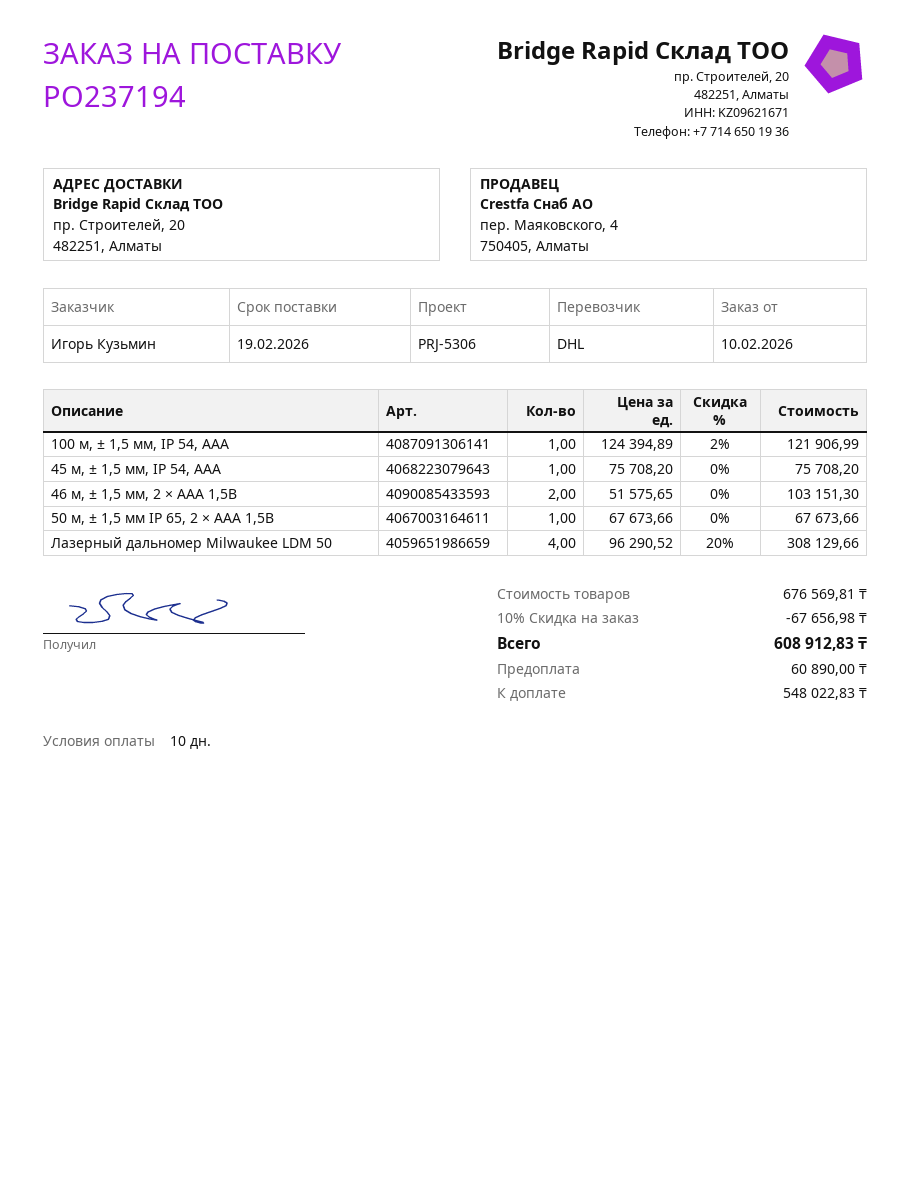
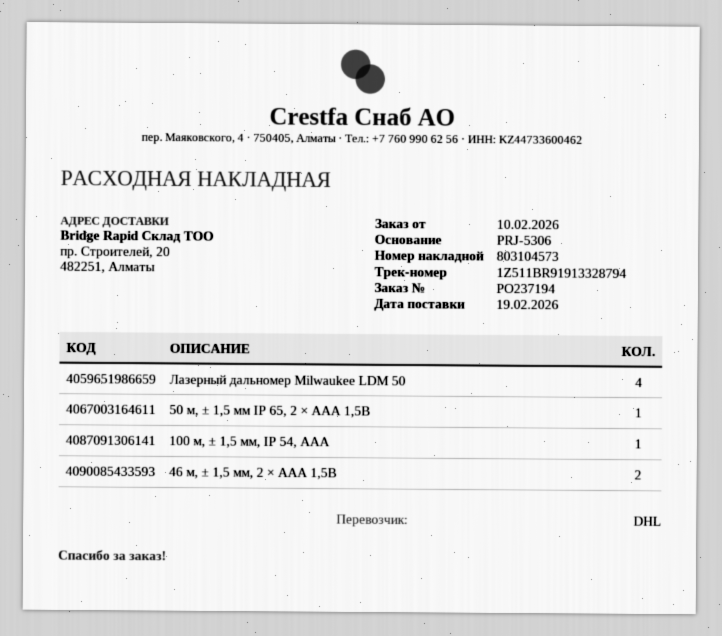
45 м, ± 1,5 мм, IP 54, AAA: 1 -> none

